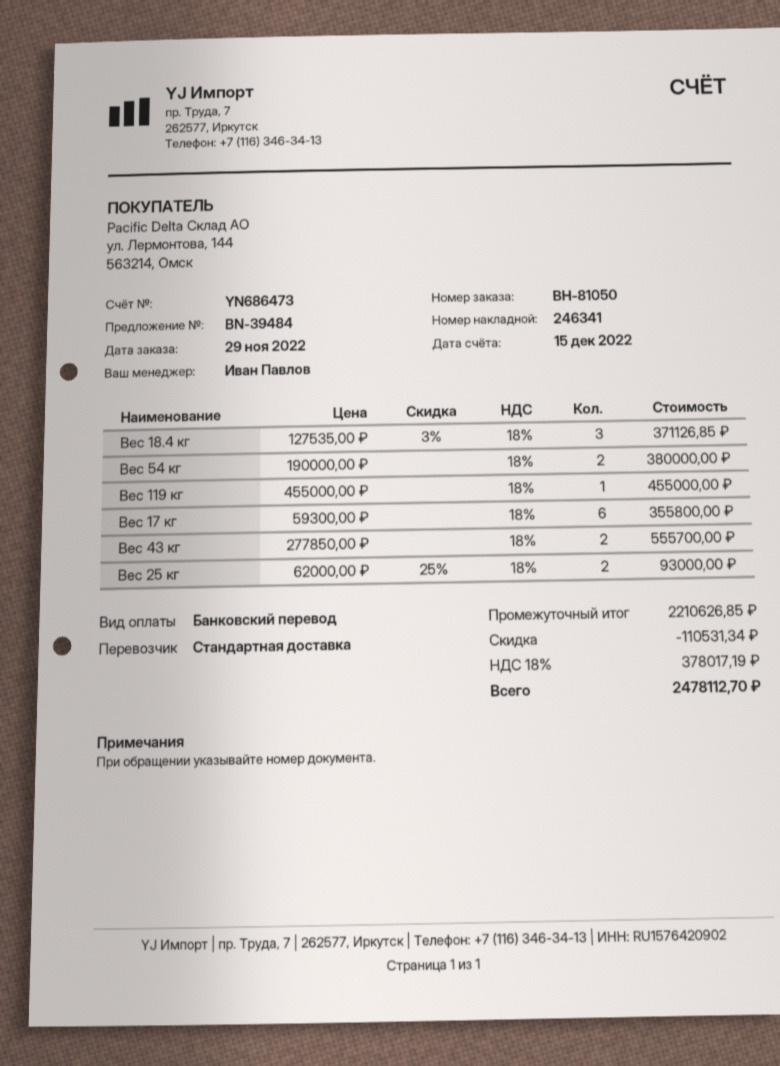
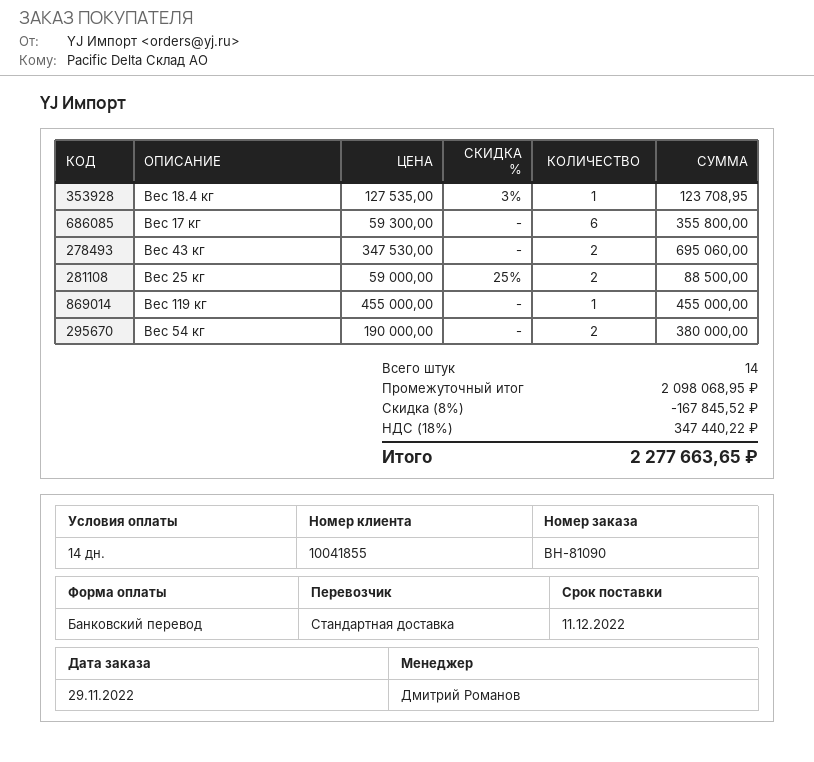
order number: BH-81050 -> BH-81090
sales rep: Иван Павлов -> Дмитрий Романов
Вес 18.4 кг: 3 x 127535.00 - 3% = 371126.85 -> 1 x 127535.00 - 3% = 123708.95
Вес 43 кг: 2 x 277850.00 = 555700.00 -> 2 x 347530.00 = 695060.00
Вес 25 кг: 2 x 62000.00 - 25% = 93000.00 -> 2 x 59000.00 - 25% = 88500.00
subtotal: 2210626.85 -> 2098068.95
discount: 110531.34 -> 167845.52
tax: 18% = 378017.19 -> 18% = 347440.22
total: 2478112.70 -> 2277663.65

